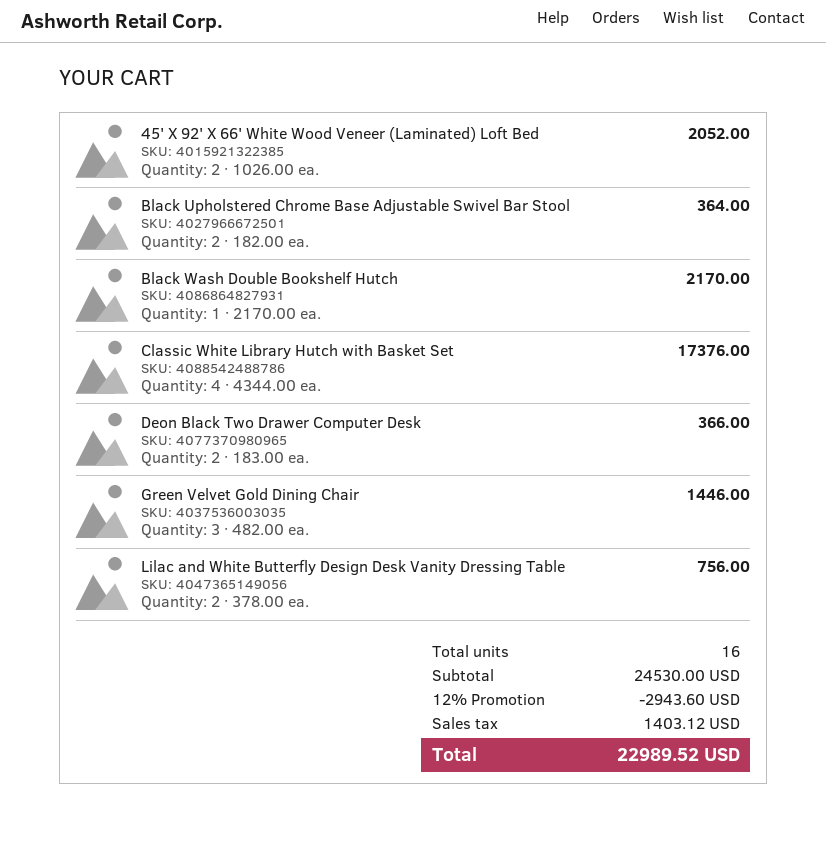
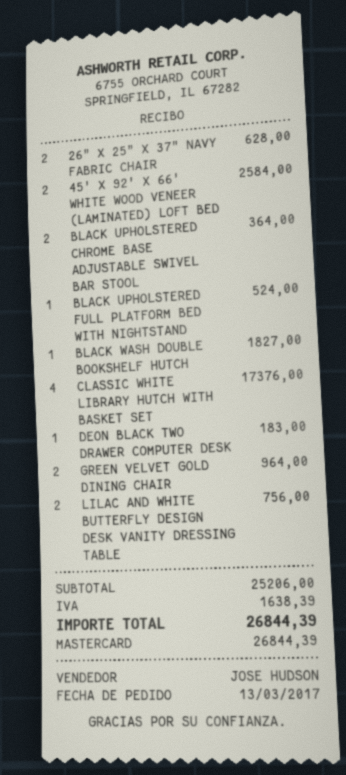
45' X 92' X 66' White Wood Veneer (Laminated) Loft Bed: 2 for 2052.00 -> 2 for 2584.00
Black Wash Double Bookshelf Hutch: 1 for 2170.00 -> 1 for 1827.00
Deon Black Two Drawer Computer Desk: 2 for 366.00 -> 1 for 183.00
Green Velvet Gold Dining Chair: 3 for 1446.00 -> 2 for 964.00
26" X 25" X 37" NAVY FABRIC CHAIR: none -> 2 for 628.00
BLACK UPHOLSTERED FULL PLATFORM BED WITH NIGHTSTAND: none -> 1 for 524.00
subtotal: 24530.00 -> 25206.00
discount: 12% = 2943.60 -> none
tax: 1403.12 -> 1638.39
total: 22989.52 -> 26844.39

